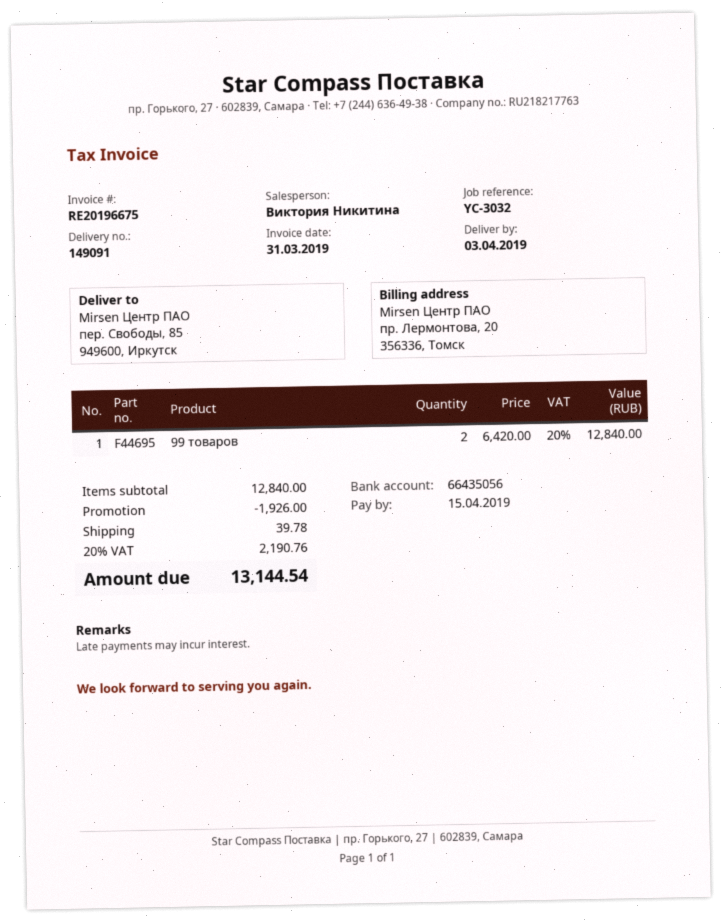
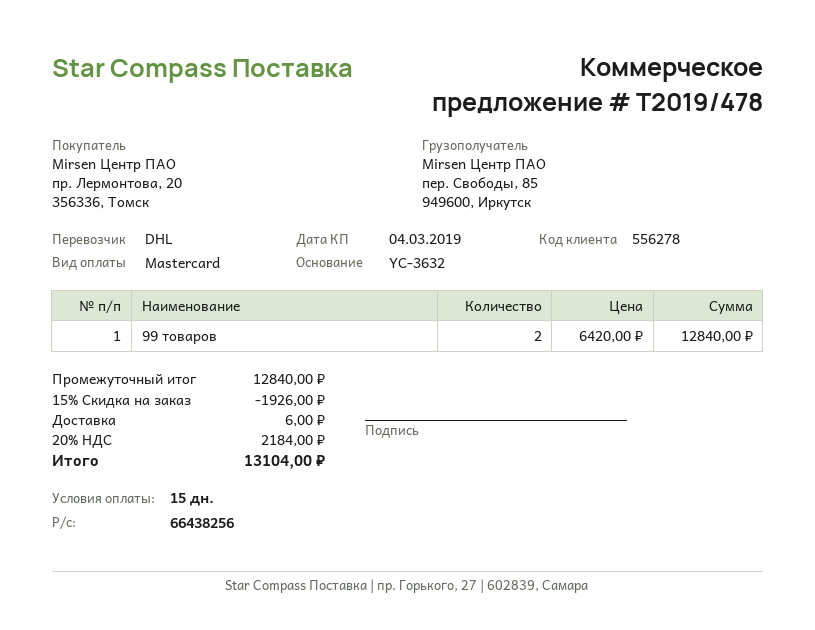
reference: YC-3032 -> YC-3632
bank account: 66435056 -> 66438256
shipping: 39.78 -> 6.00
tax: 20% = 2190.76 -> 20% = 2184.00
total: 13144.54 -> 13104.00

